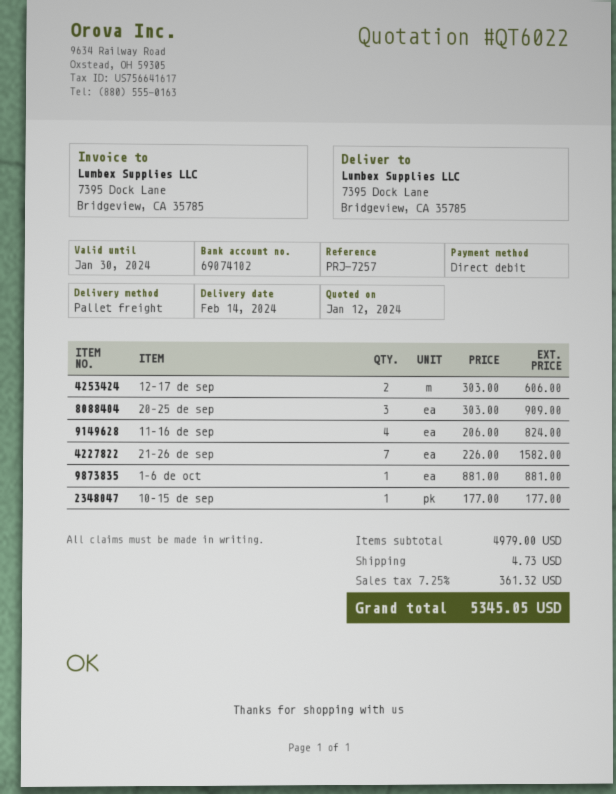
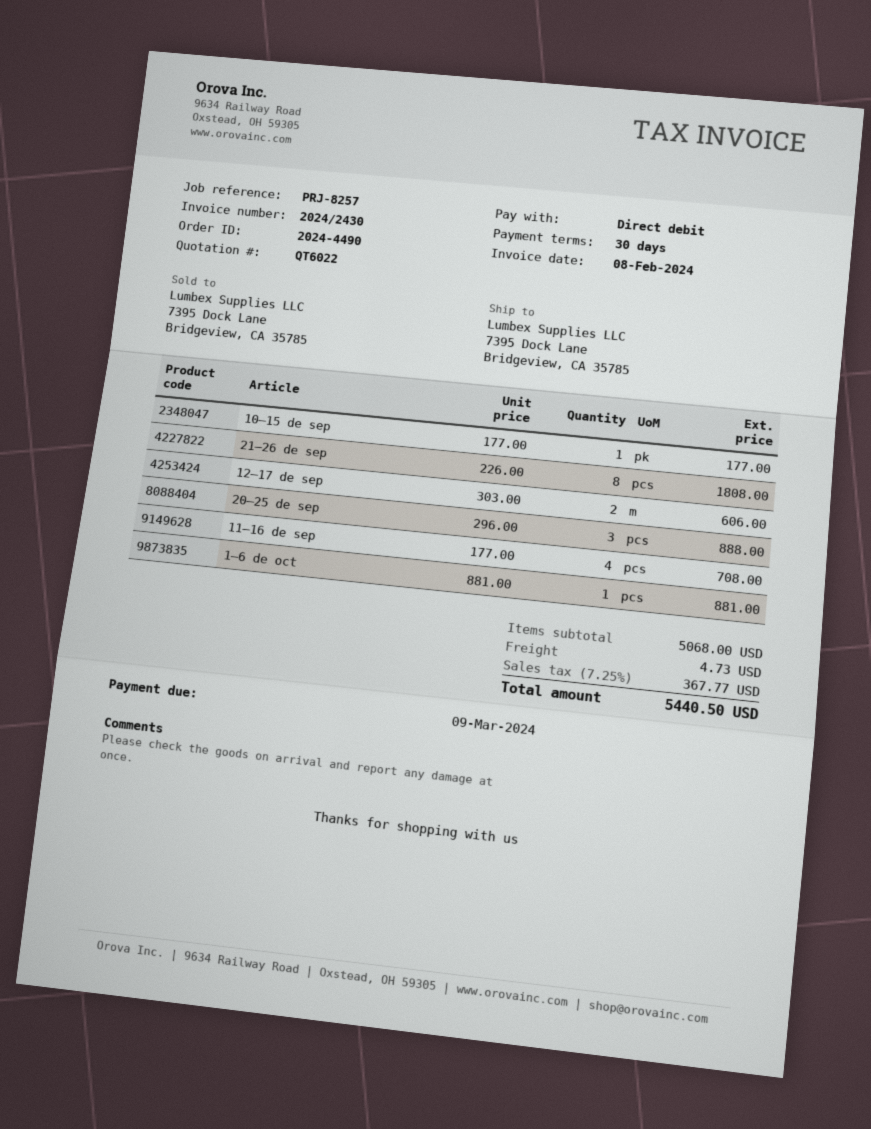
reference: PRJ-7257 -> PRJ-8257
20–25 de sep: 3 x 303.00 = 909.00 -> 3 x 296.00 = 888.00
11–16 de sep: 4 x 206.00 = 824.00 -> 4 x 177.00 = 708.00
21–26 de sep: 7 x 226.00 = 1582.00 -> 8 x 226.00 = 1808.00
subtotal: 4979.00 -> 5068.00
tax: 7.25% = 361.32 -> 7.25% = 367.77
total: 5345.05 -> 5440.50

